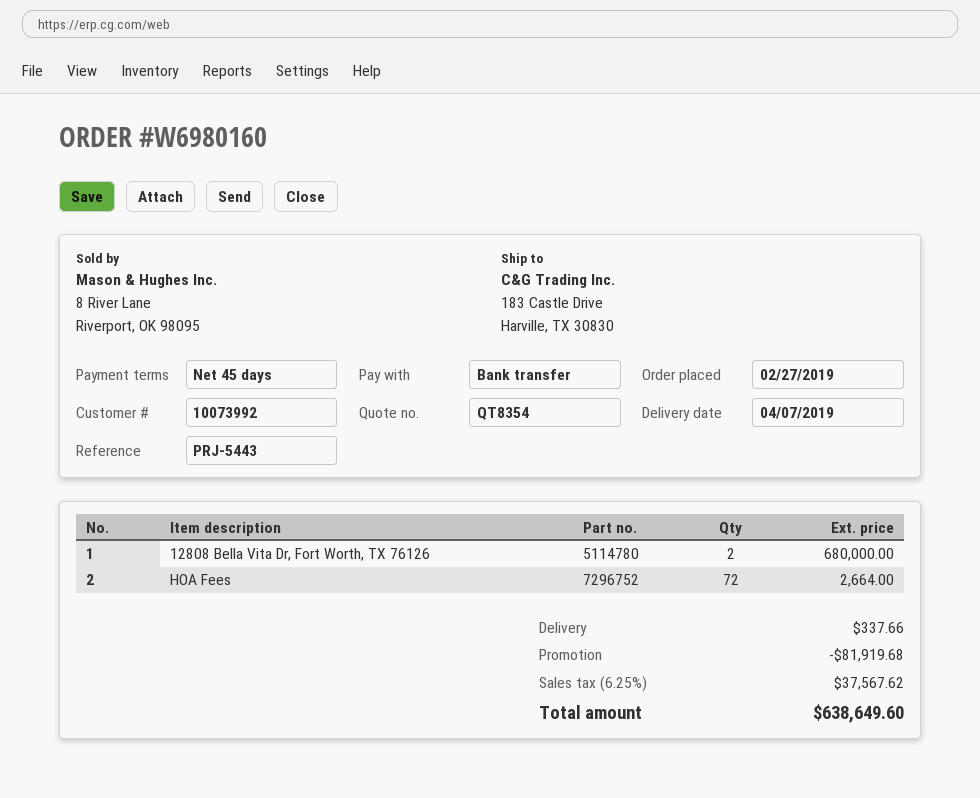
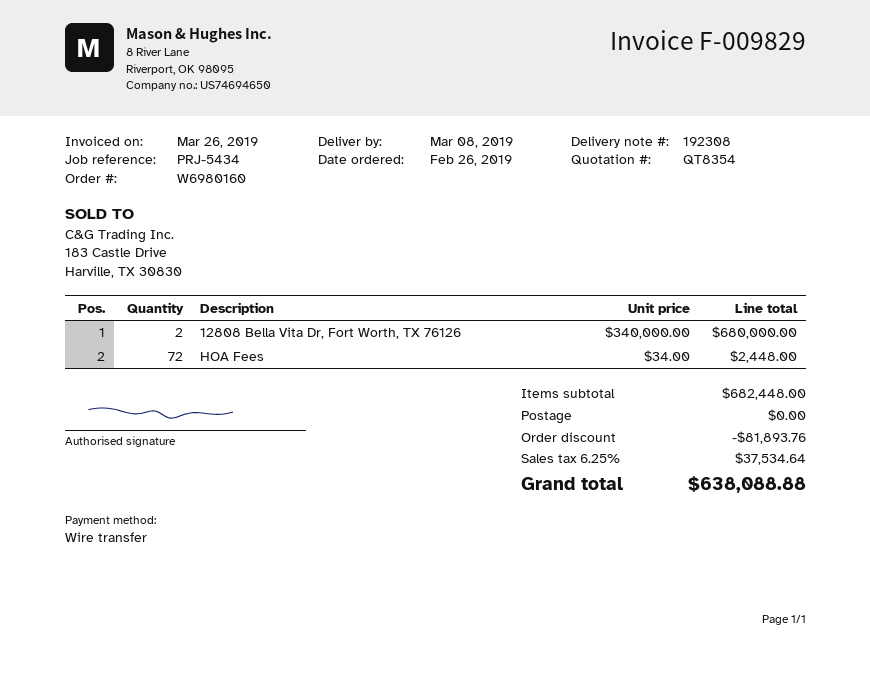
order date: 2019-02-27 -> 2019-02-26
delivery date: 2019-04-07 -> 2019-03-08
reference: PRJ-5443 -> PRJ-5434
HOA Fees: 72 for 2664.00 -> 72 for 2448.00
discount: 81919.68 -> 81893.76
shipping: 337.66 -> 0.00
tax: 6.25% = 37567.62 -> 6.25% = 37534.64
total: 638649.60 -> 638088.88

